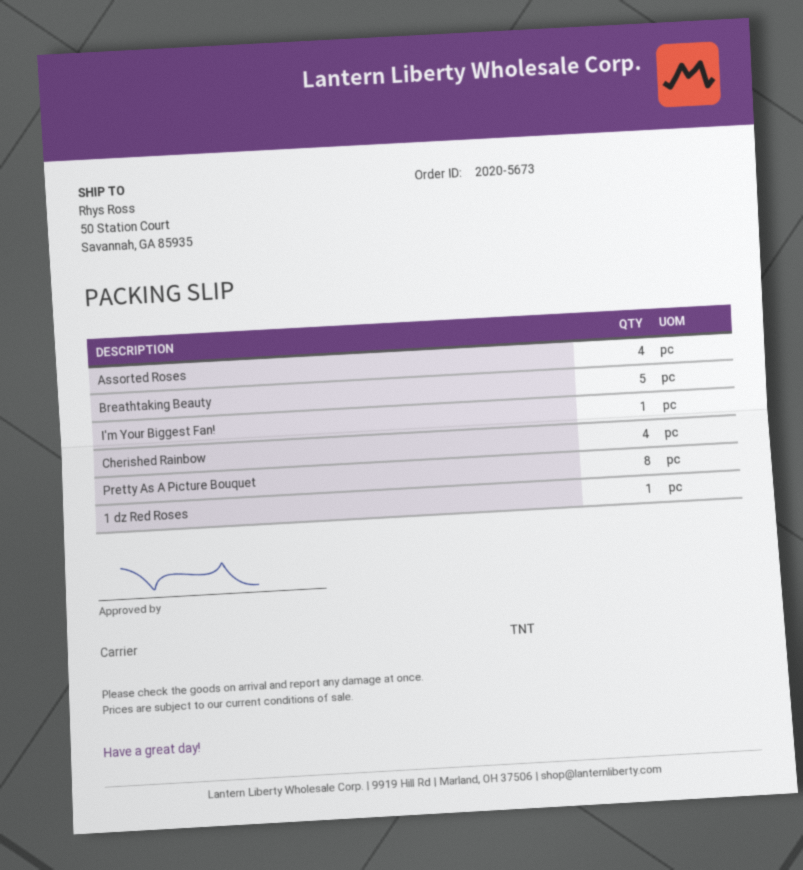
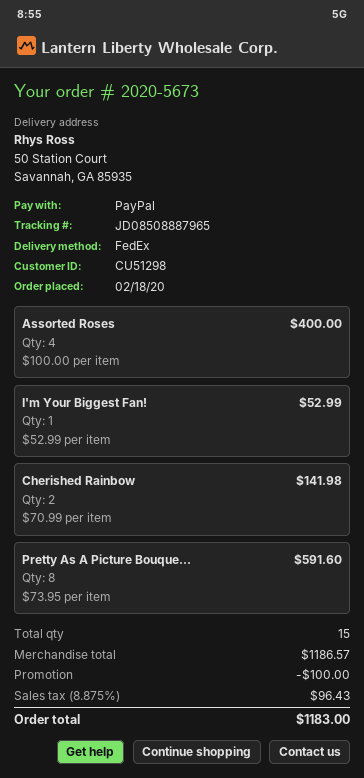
shipping method: TNT -> FedEx
Breathtaking Beauty: 5 -> none
Cherished Rainbow: 4 -> 2
1 dz Red Roses: 1 -> none

